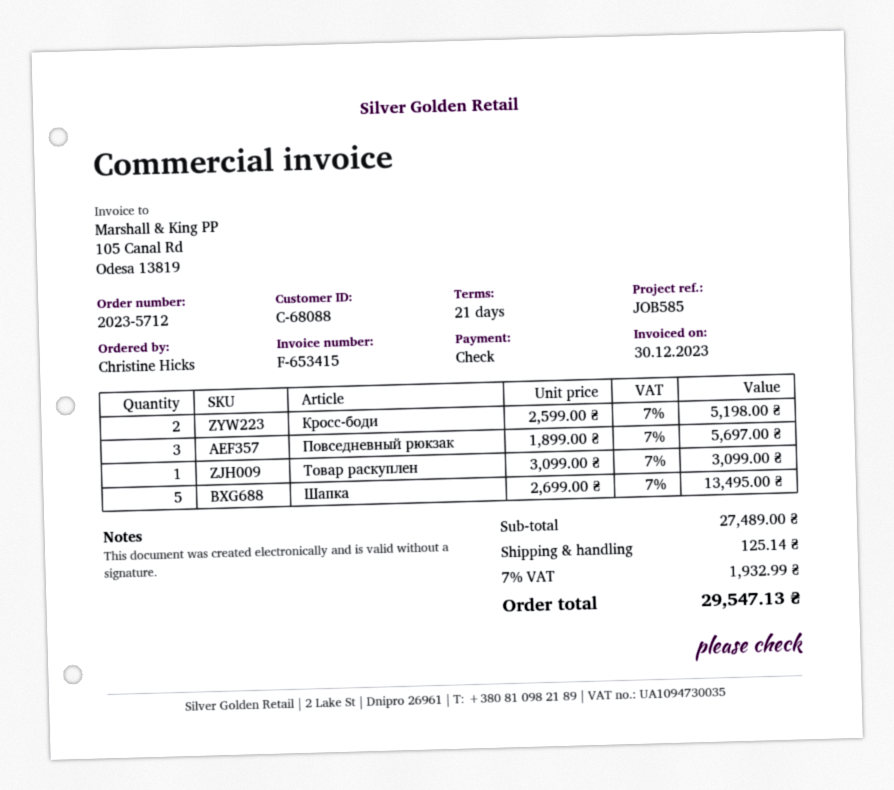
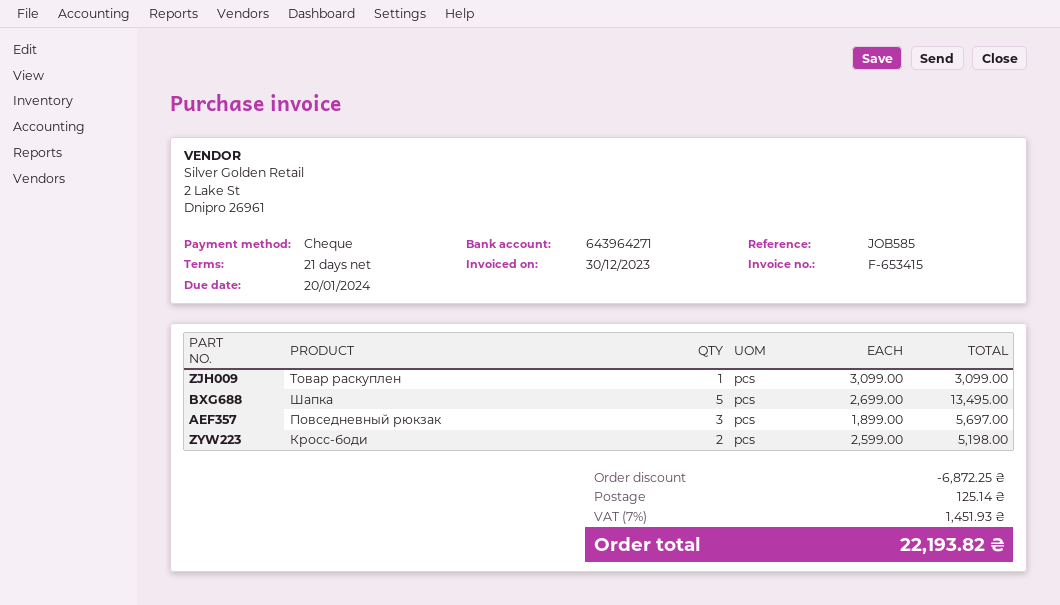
discount: none -> 6872.25
tax: 7% = 1932.99 -> 7% = 1451.93
total: 29547.13 -> 22193.82

